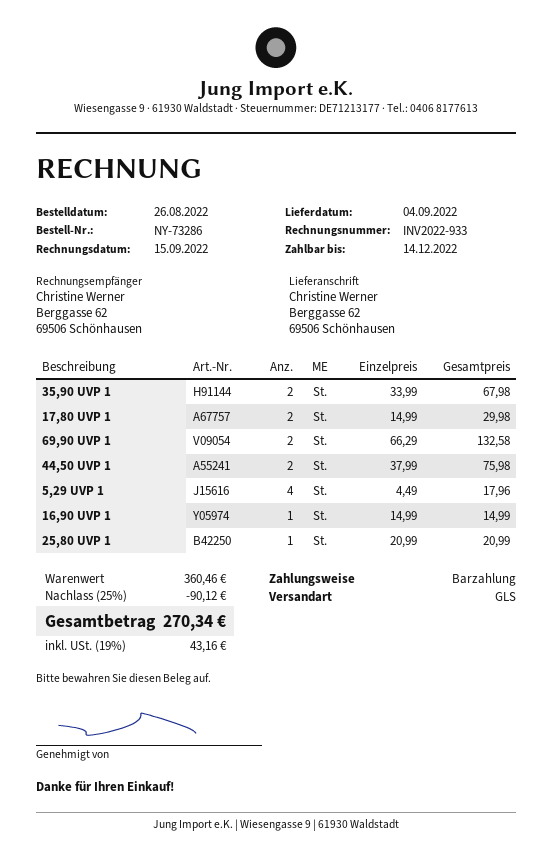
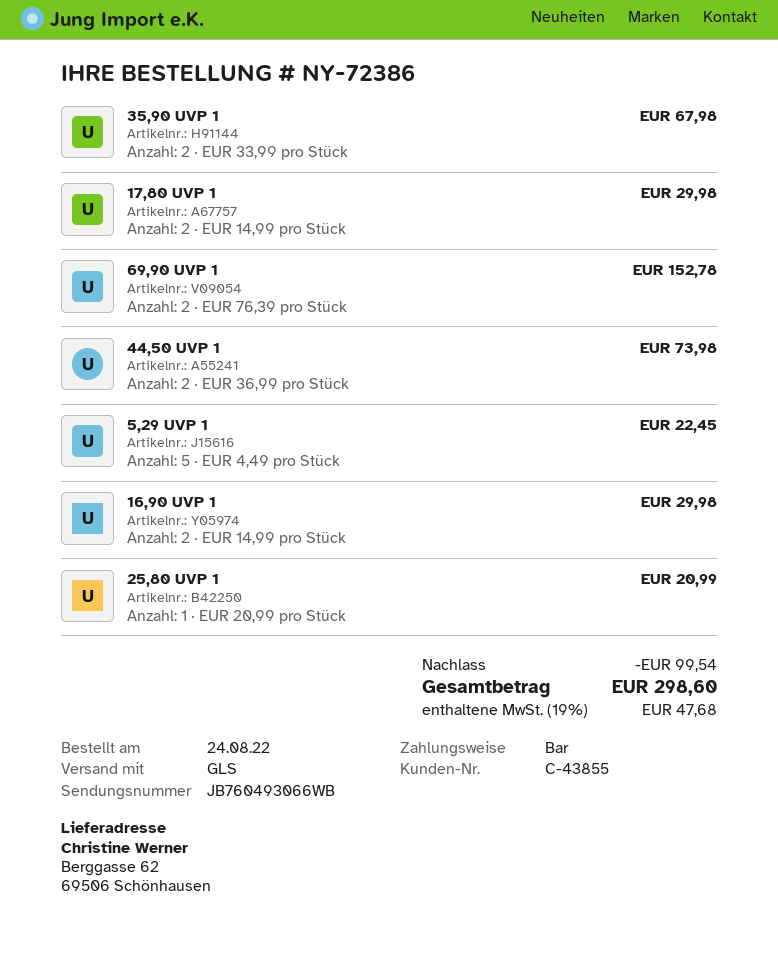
order number: NY-73286 -> NY-72386
order date: 2022-08-26 -> 2022-08-24
69,90 UVP 1: 2 x 66.29 = 132.58 -> 2 x 76.39 = 152.78
44,50 UVP 1: 2 x 37.99 = 75.98 -> 2 x 36.99 = 73.98
5,29 UVP 1: 4 x 4.49 = 17.96 -> 5 x 4.49 = 22.45
16,90 UVP 1: 1 x 14.99 = 14.99 -> 2 x 14.99 = 29.98
discount: 90.12 -> 99.54
tax: 19% = 43.16 -> 19% = 47.68
total: 270.34 -> 298.60

